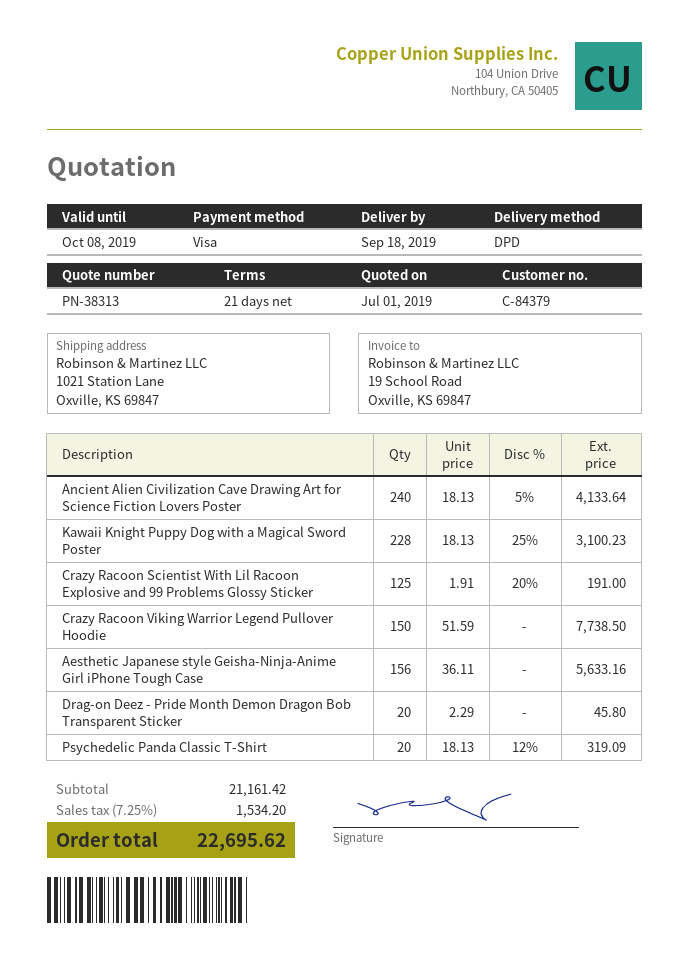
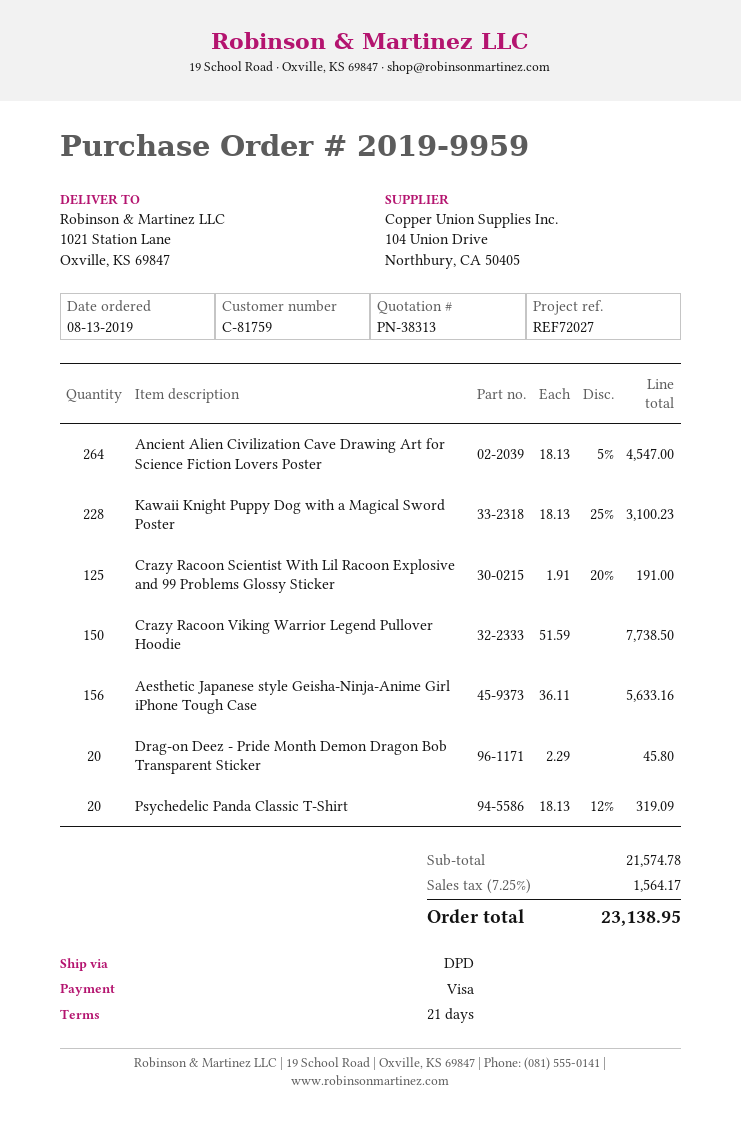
customer number: C-84379 -> C-81759
Ancient Alien Civilization Cave Drawing Art for Science Fiction Lovers Poster: 240 x 18.13 - 5% = 4133.64 -> 264 x 18.13 - 5% = 4547.00
subtotal: 21161.42 -> 21574.78
tax: 7.25% = 1534.20 -> 7.25% = 1564.17
total: 22695.62 -> 23138.95

